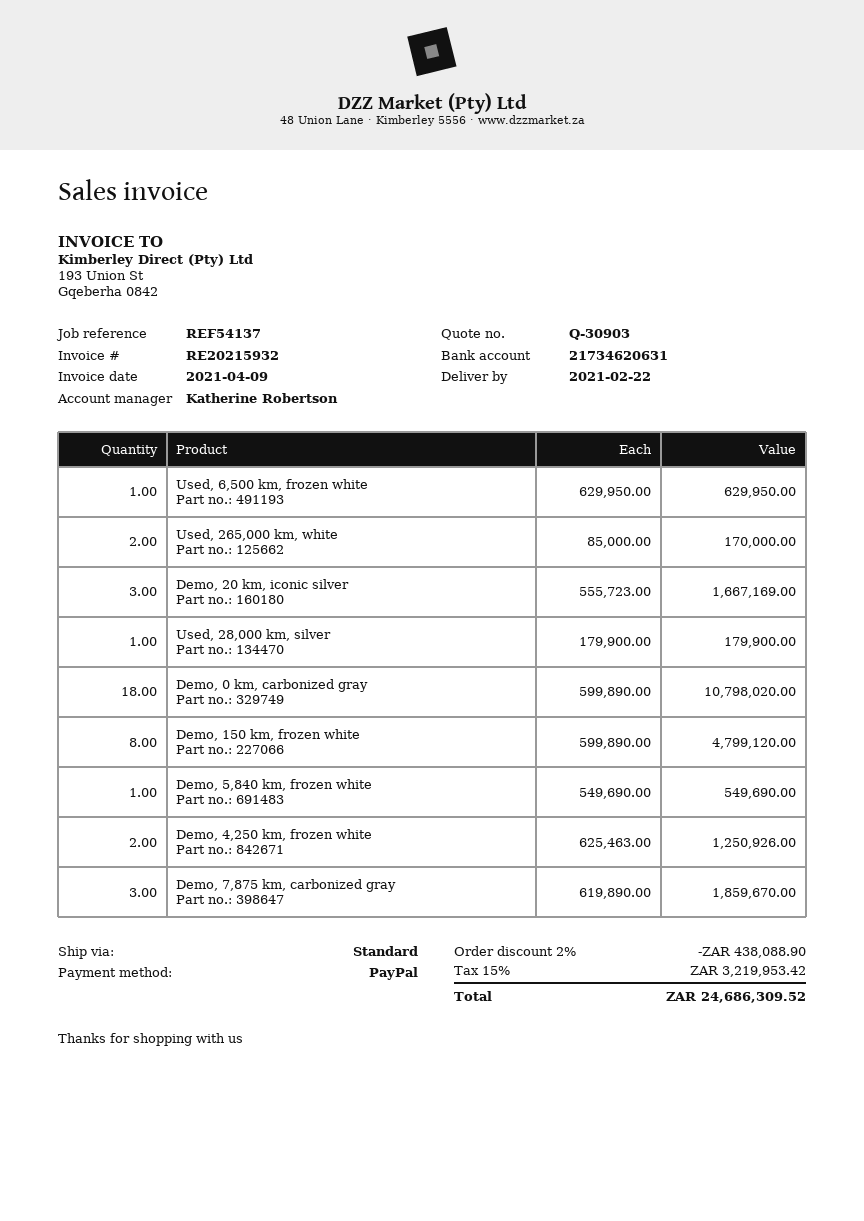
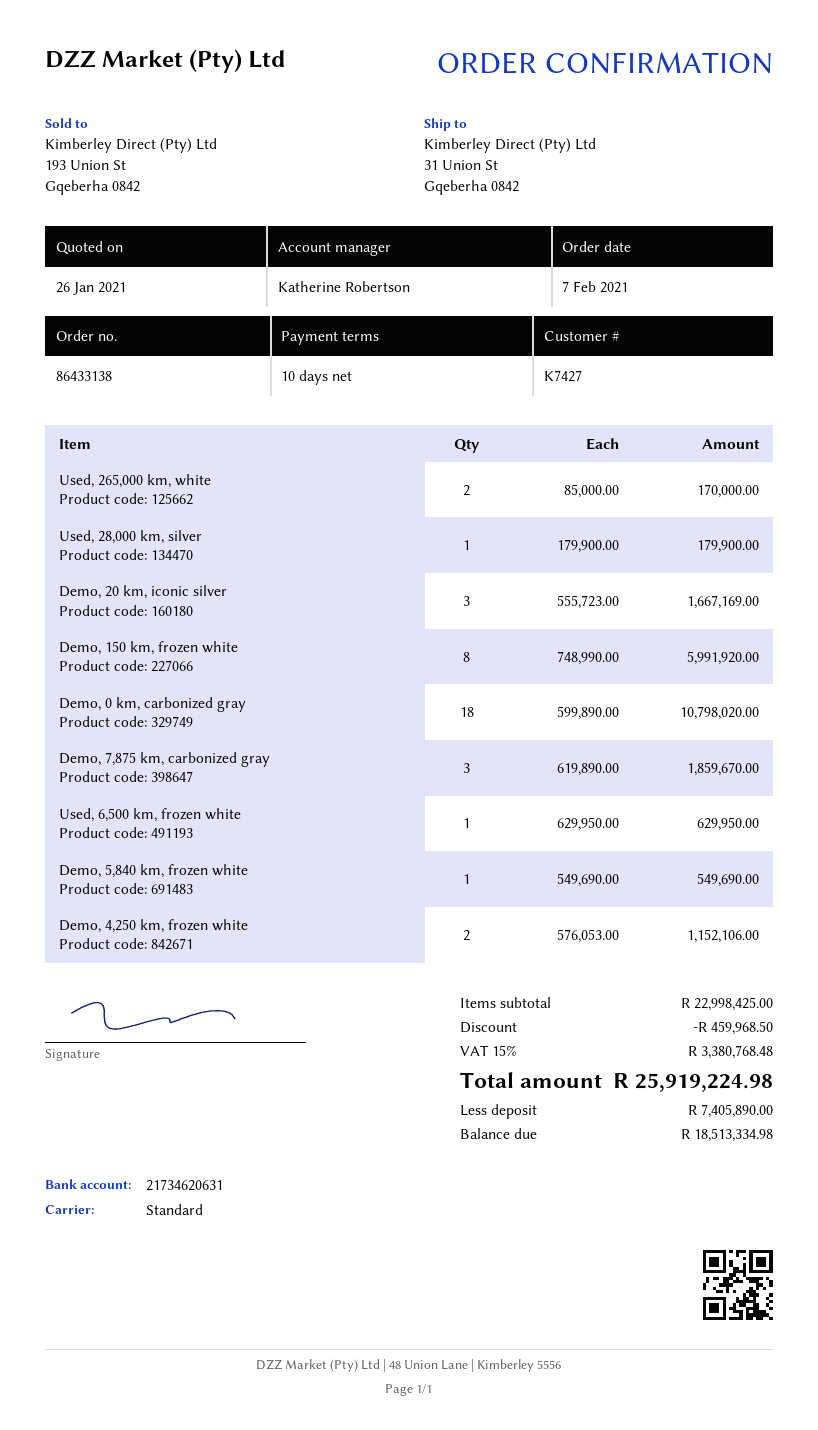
Demo, 150 km, frozen white: 8 x 599890.00 = 4799120.00 -> 8 x 748990.00 = 5991920.00
Demo, 4,250 km, frozen white: 2 x 625463.00 = 1250926.00 -> 2 x 576053.00 = 1152106.00
discount: 438088.90 -> 459968.50
tax: 15% = 3219953.42 -> 15% = 3380768.48
total: 24686309.52 -> 25919224.98

